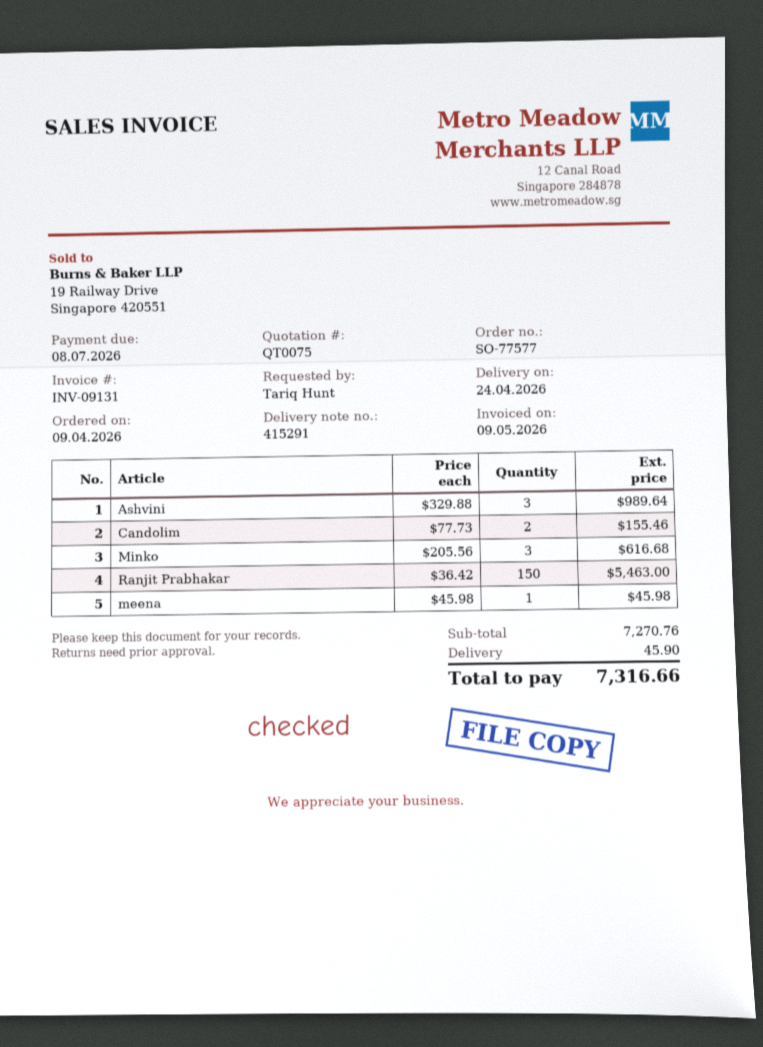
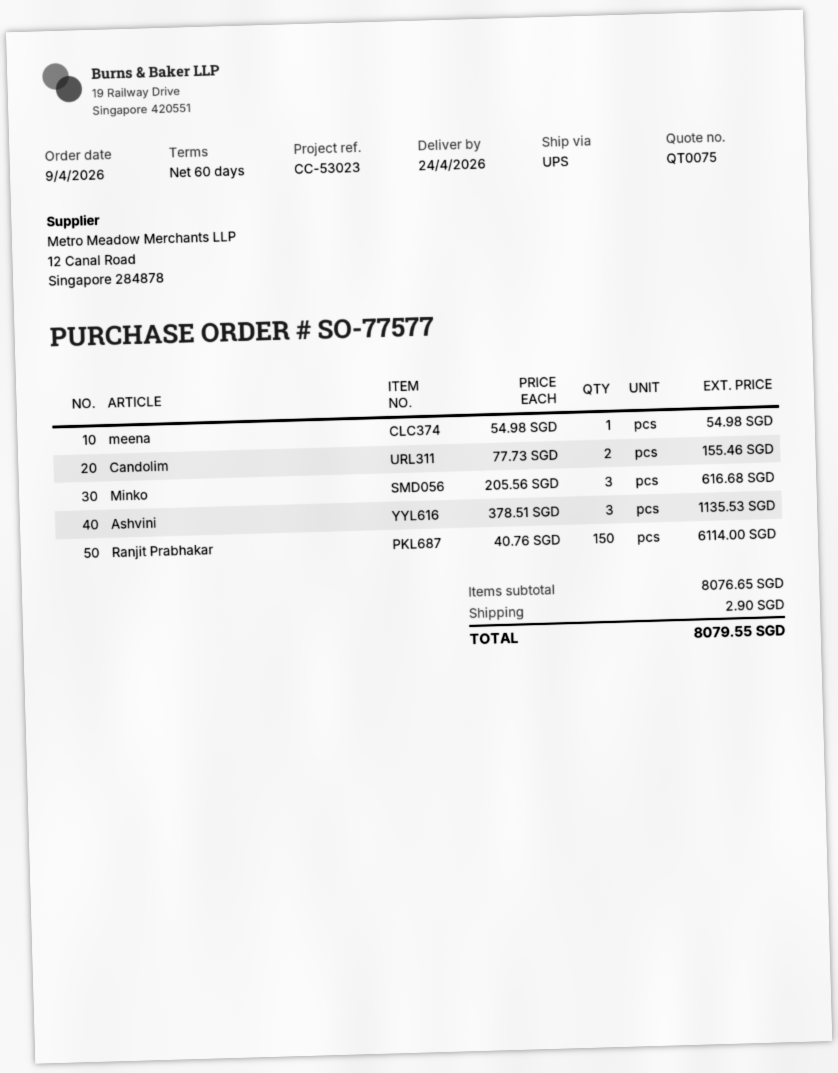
Ashvini: 3 x 329.88 = 989.64 -> 3 x 378.51 = 1135.53
Ranjit Prabhakar: 150 x 36.42 = 5463.00 -> 150 x 40.76 = 6114.00
meena: 1 x 45.98 = 45.98 -> 1 x 54.98 = 54.98
subtotal: 7270.76 -> 8076.65
shipping: 45.90 -> 2.90
total: 7316.66 -> 8079.55

